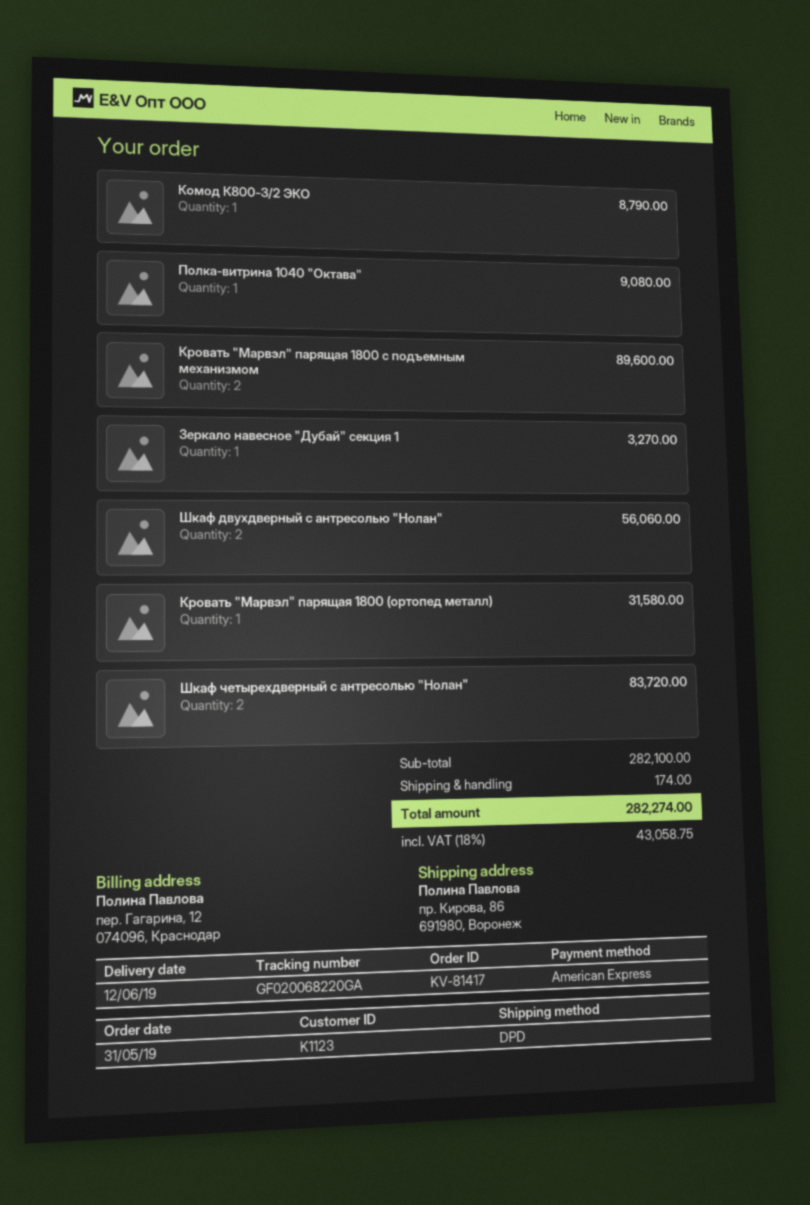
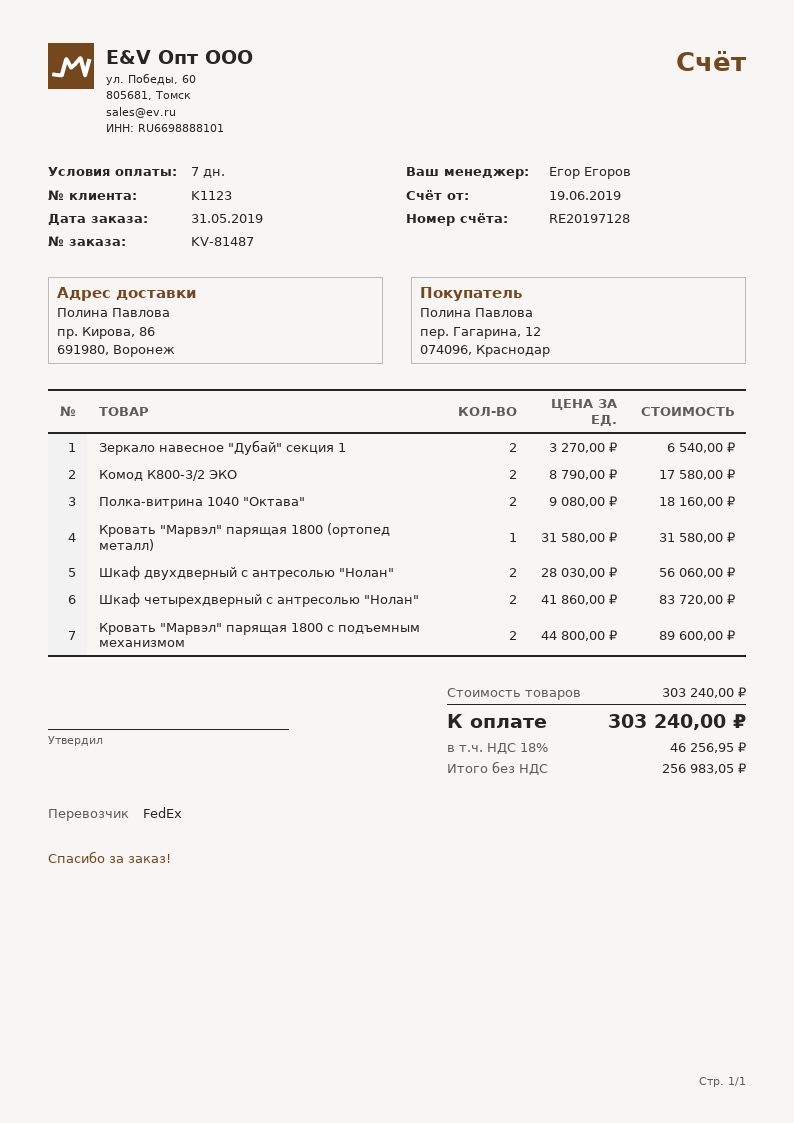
order number: KV-81417 -> KV-81487
shipping method: DPD -> FedEx
Комод К800-3/2 ЭКО: 1 for 8790.00 -> 2 for 17580.00
Полка-витрина 1040 "Октава": 1 for 9080.00 -> 2 for 18160.00
Зеркало навесное "Дубай" секция 1: 1 for 3270.00 -> 2 for 6540.00
subtotal: 282100.00 -> 303240.00
shipping: 174.00 -> none
tax: 18% = 43058.75 -> 18% = 46256.95
total: 282274.00 -> 303240.00

